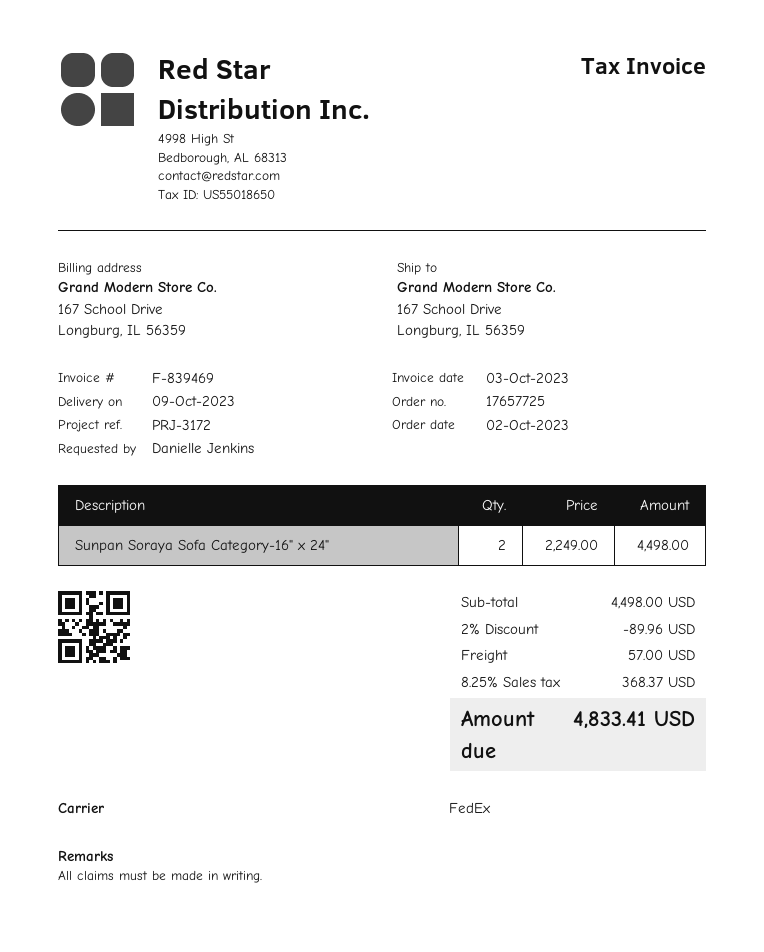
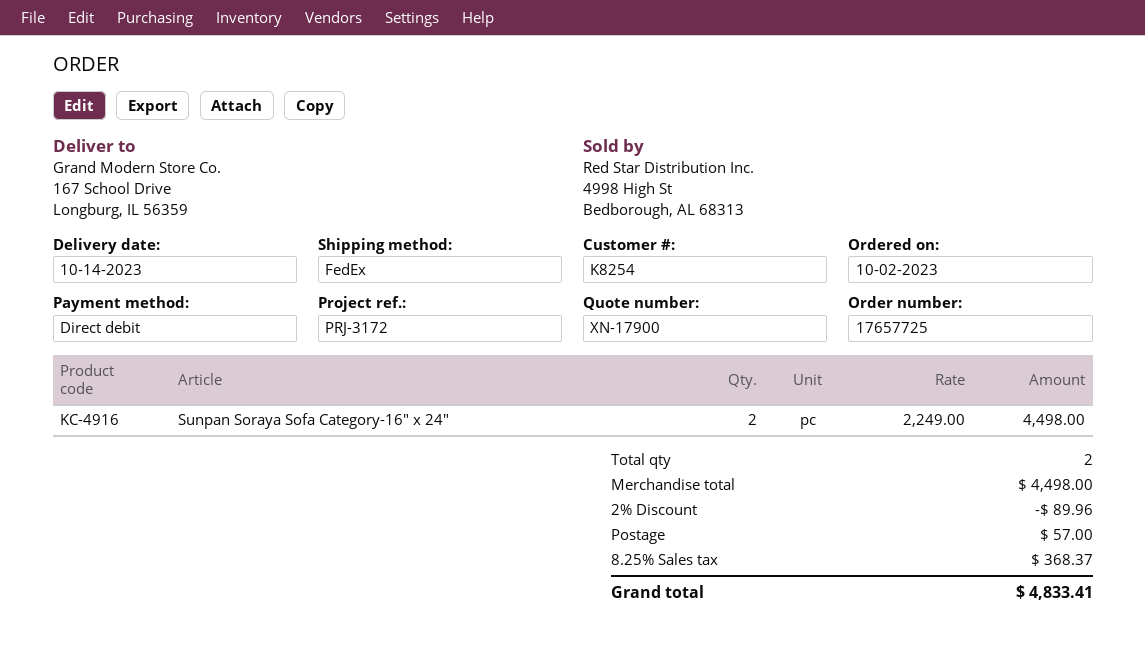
delivery date: 2023-10-09 -> 2023-10-14

